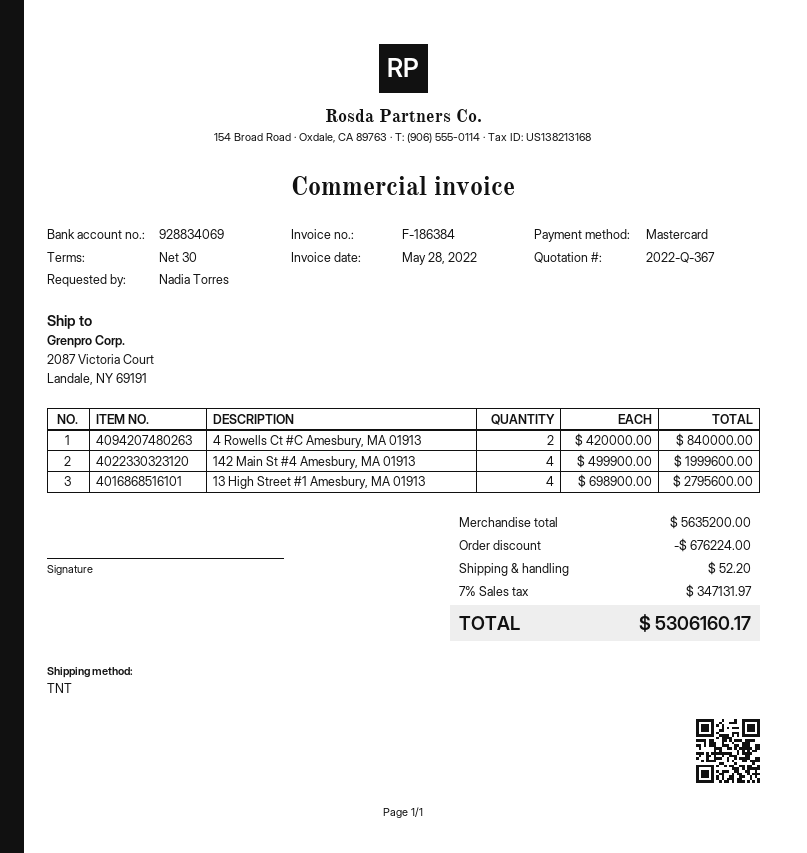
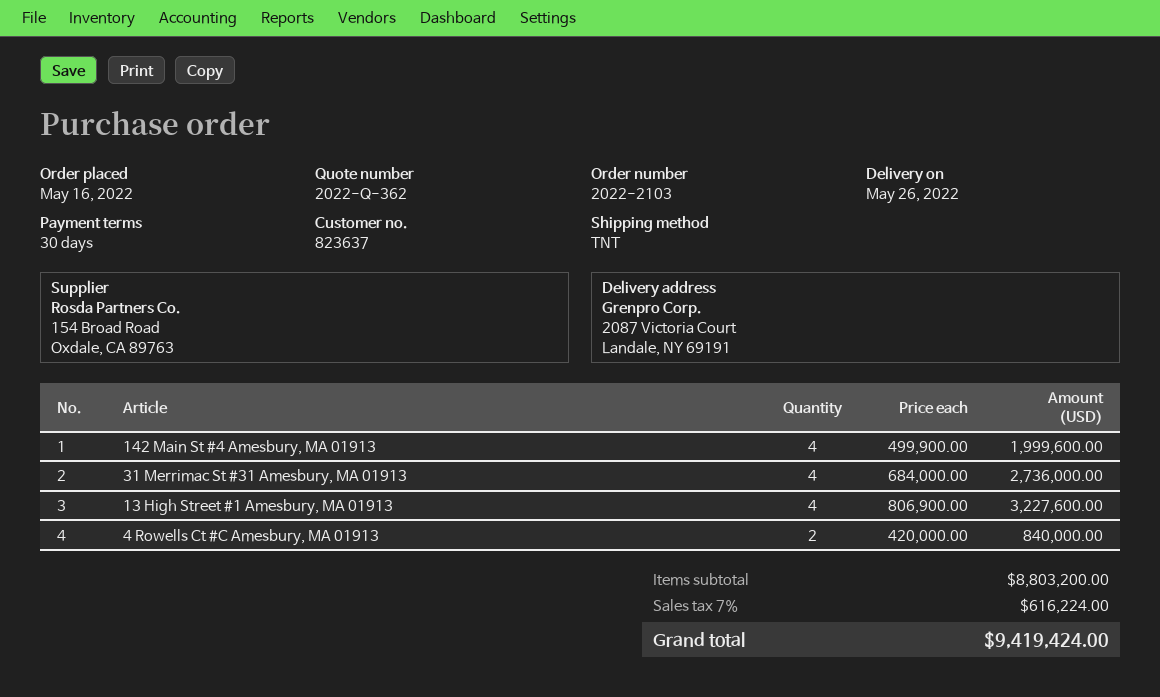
quote number: 2022-Q-367 -> 2022-Q-362
13 High Street #1 Amesbury, MA 01913: 4 x 698900.00 = 2795600.00 -> 4 x 806900.00 = 3227600.00
31 Merrimac St #31 Amesbury, MA 01913: none -> 4 x 684000.00 = 2736000.00
subtotal: 5635200.00 -> 8803200.00
discount: 676224.00 -> none
shipping: 52.20 -> none
tax: 7% = 347131.97 -> 7% = 616224.00
total: 5306160.17 -> 9419424.00

